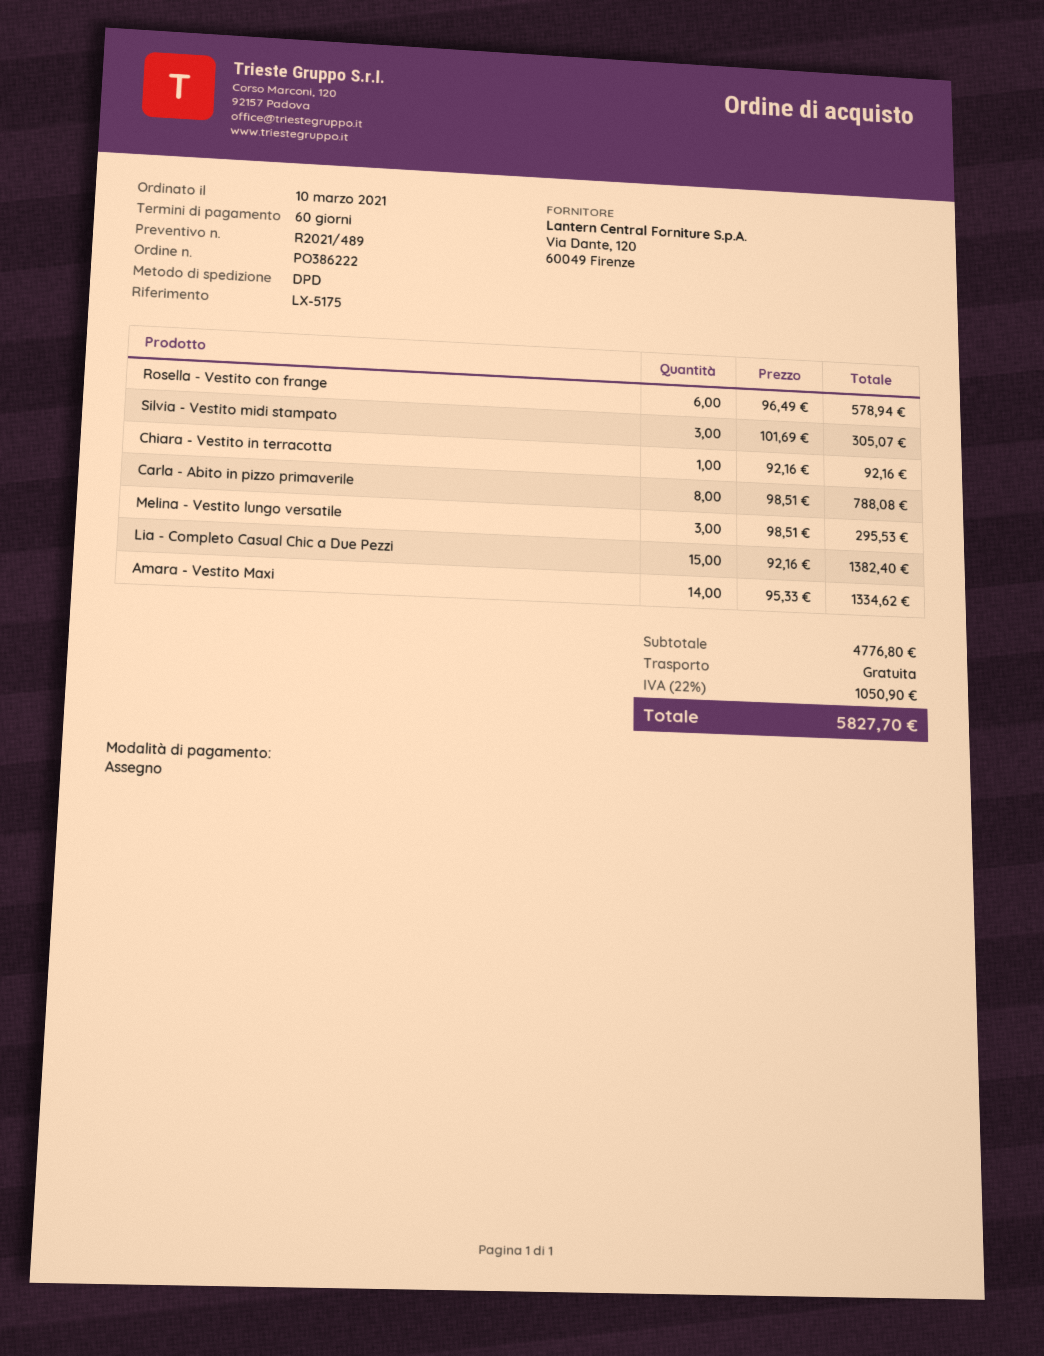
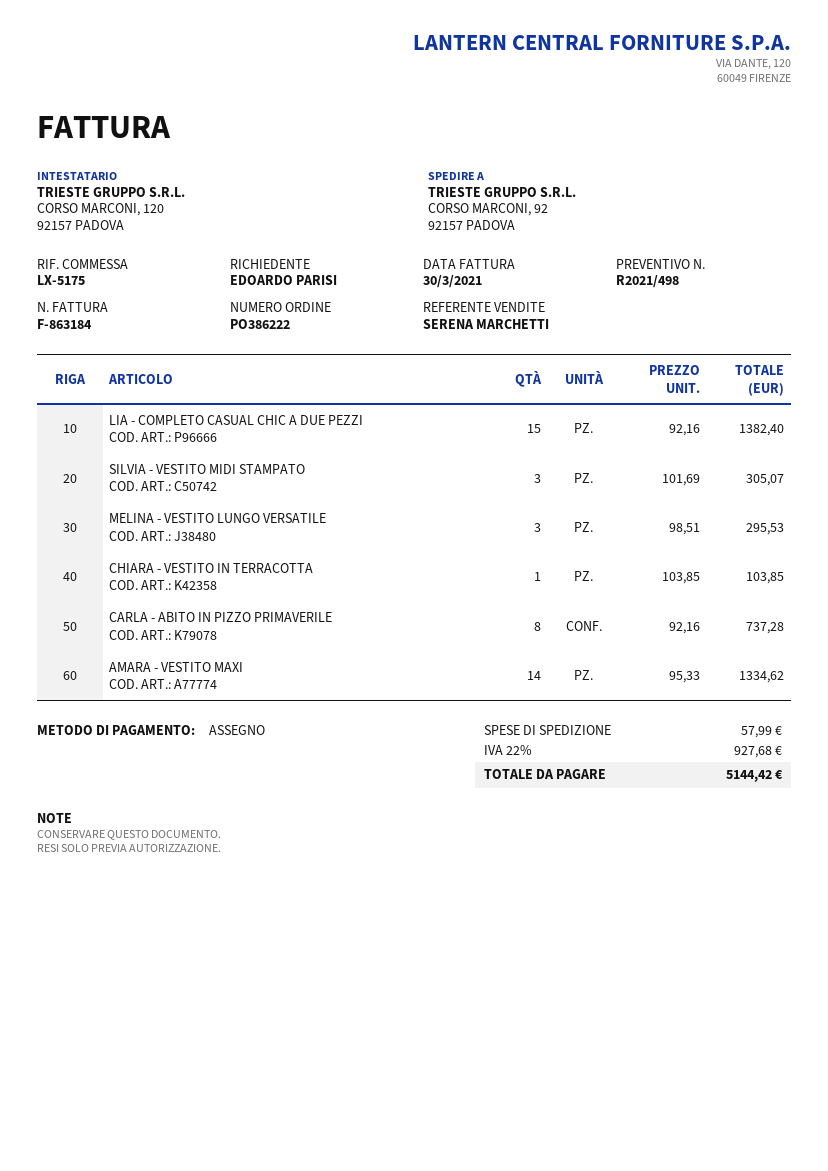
quote number: R2021/489 -> R2021/498
Rosella - Vestito con frange: 6 x 96.49 = 578.94 -> none
Chiara - Vestito in terracotta: 1 x 92.16 = 92.16 -> 1 x 103.85 = 103.85
Carla - Abito in pizzo primaverile: 8 x 98.51 = 788.08 -> 8 x 92.16 = 737.28
shipping: 0.00 -> 57.99
tax: 22% = 1050.90 -> 22% = 927.68
total: 5827.70 -> 5144.42

